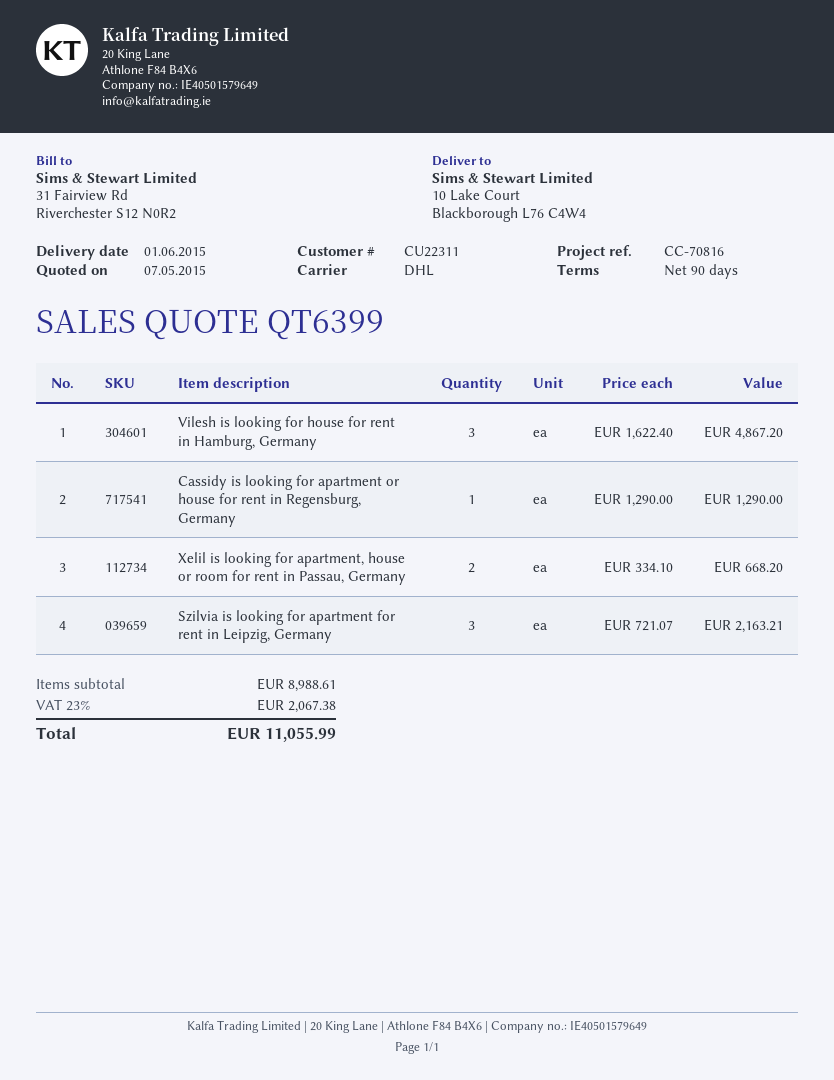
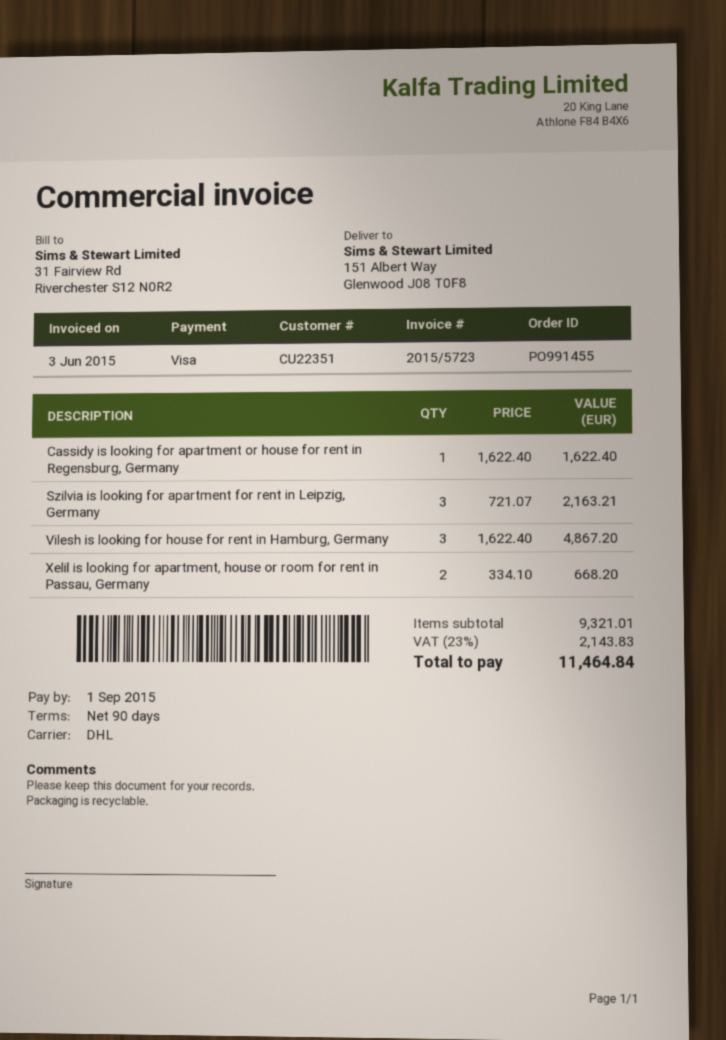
customer number: CU22311 -> CU22351
ship to: 10 Lake Court, Blackborough L76 C4W4 -> 151 Albert Way, Glenwood J08 T0F8
Cassidy is looking for apartment or house for rent in Regensburg, Germany: 1 x 1290.00 = 1290.00 -> 1 x 1622.40 = 1622.40
subtotal: 8988.61 -> 9321.01
tax: 23% = 2067.38 -> 23% = 2143.83
total: 11055.99 -> 11464.84

